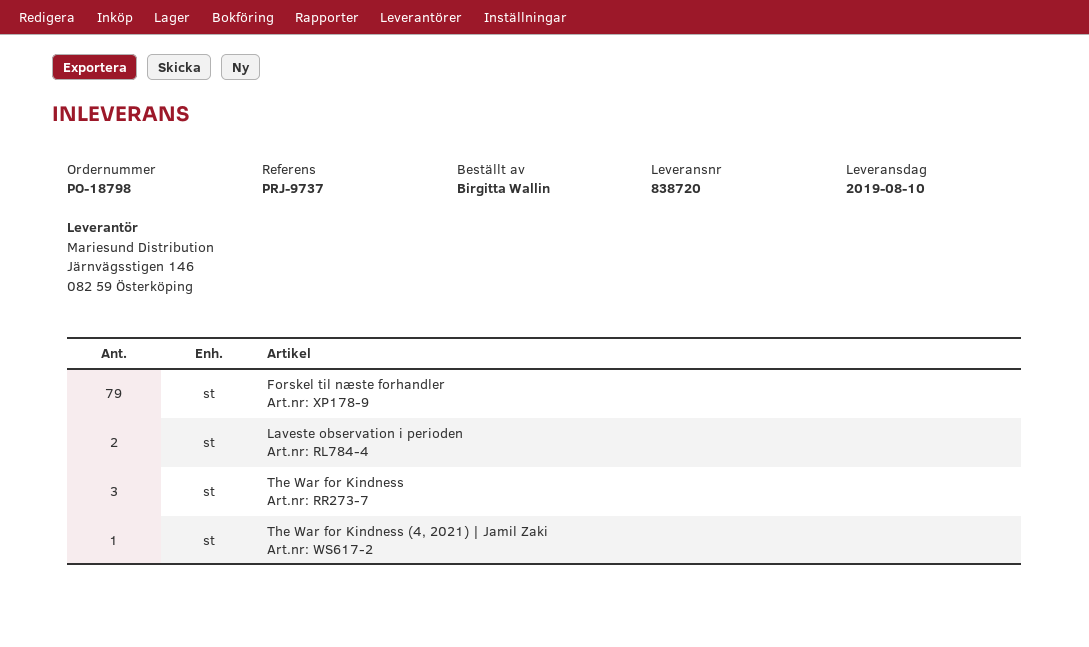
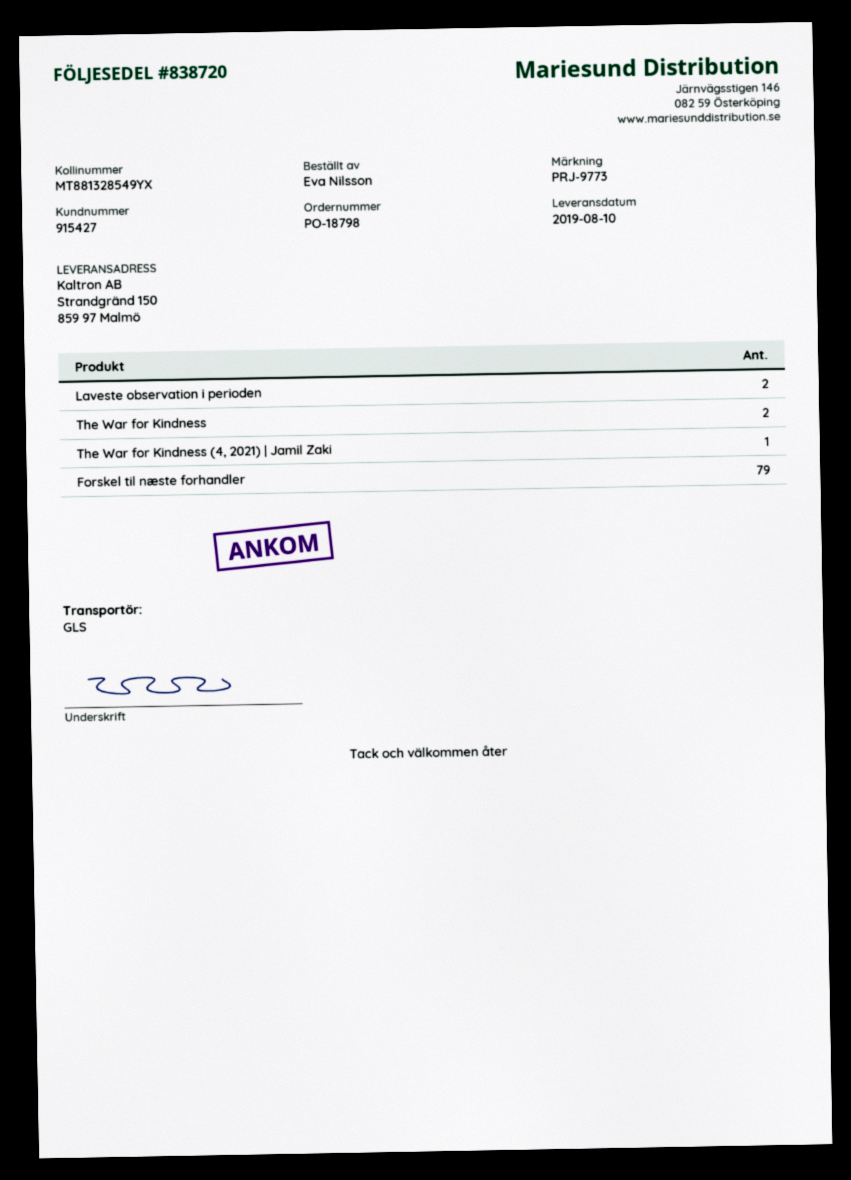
reference: PRJ-9737 -> PRJ-9773
ordered by: Birgitta Wallin -> Eva Nilsson
The War for Kindness: 3 -> 2

